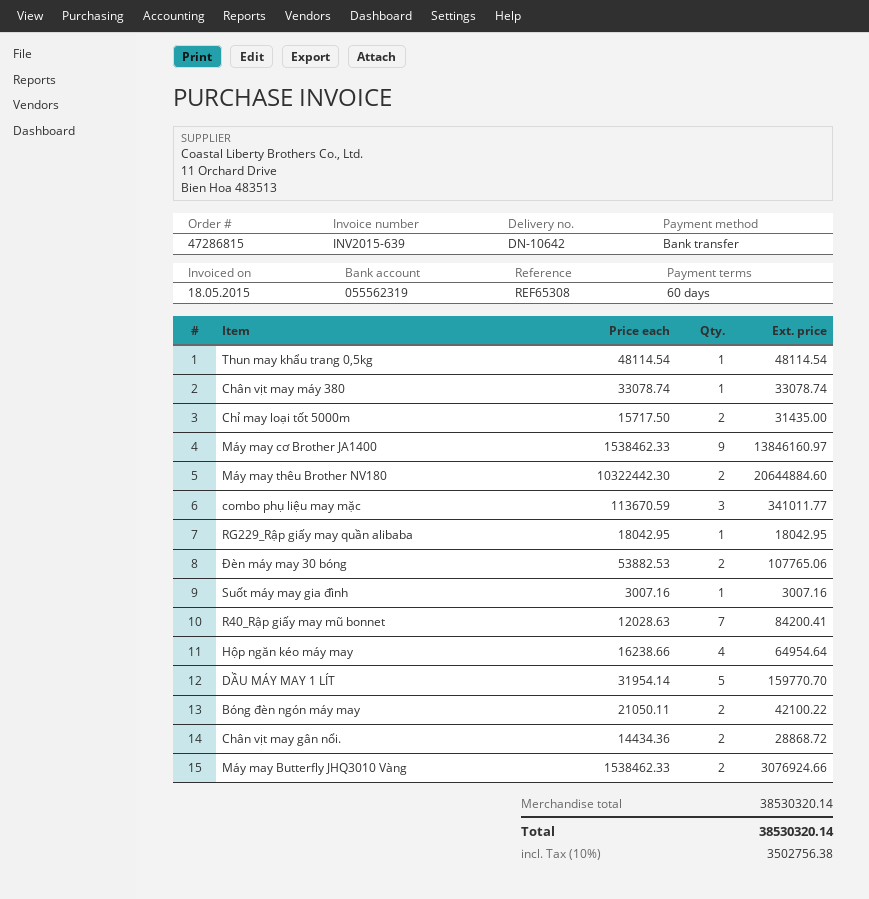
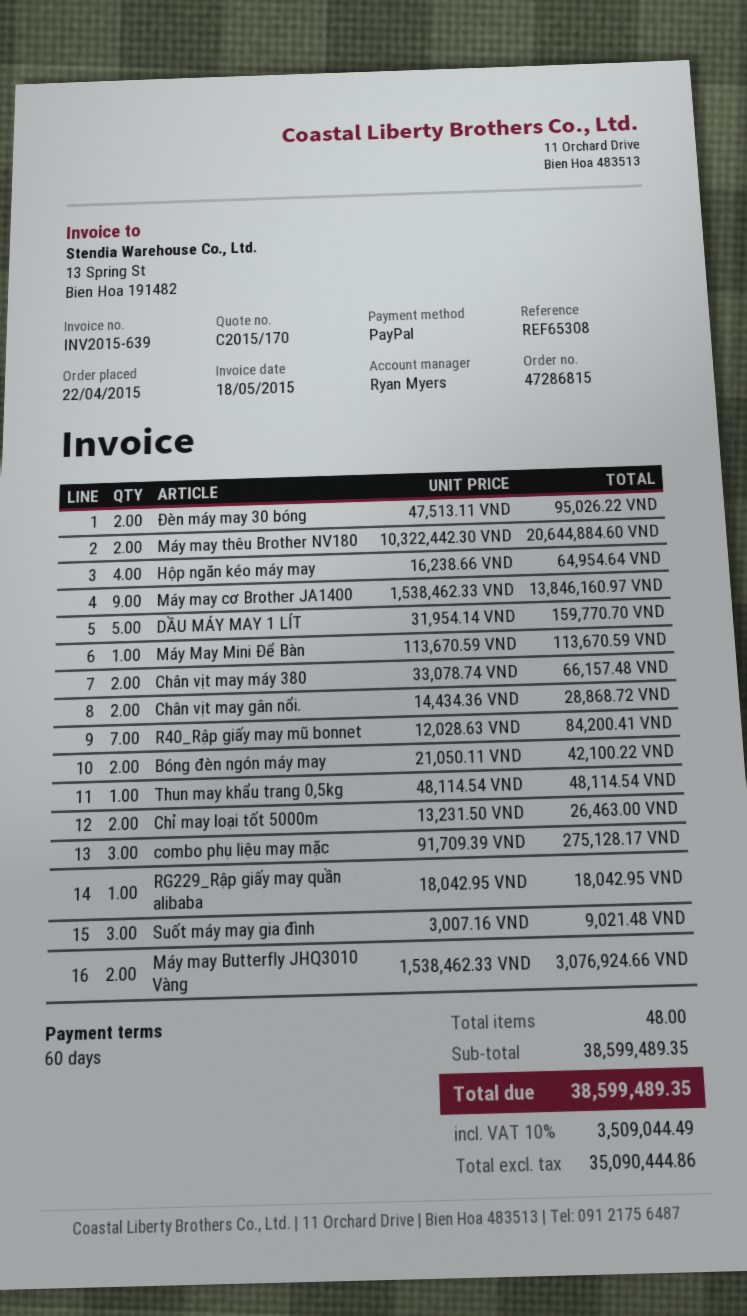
payment method: bank transfer -> PayPal
Chân vịt may máy 380: 1 x 33078.74 = 33078.74 -> 2 x 33078.74 = 66157.48
Chỉ may loại tốt 5000m: 2 x 15717.50 = 31435.00 -> 2 x 13231.50 = 26463.00
combo phụ liệu may mặc: 3 x 113670.59 = 341011.77 -> 3 x 91709.39 = 275128.17
Đèn máy may 30 bóng: 2 x 53882.53 = 107765.06 -> 2 x 47513.11 = 95026.22
Suốt máy may gia đình: 1 x 3007.16 = 3007.16 -> 3 x 3007.16 = 9021.48
Máy May Mini Để Bàn: none -> 1 x 113670.59 = 113670.59
subtotal: 38530320.14 -> 38599489.35
tax: 10% = 3502756.38 -> 10% = 3509044.49
total: 38530320.14 -> 38599489.35

